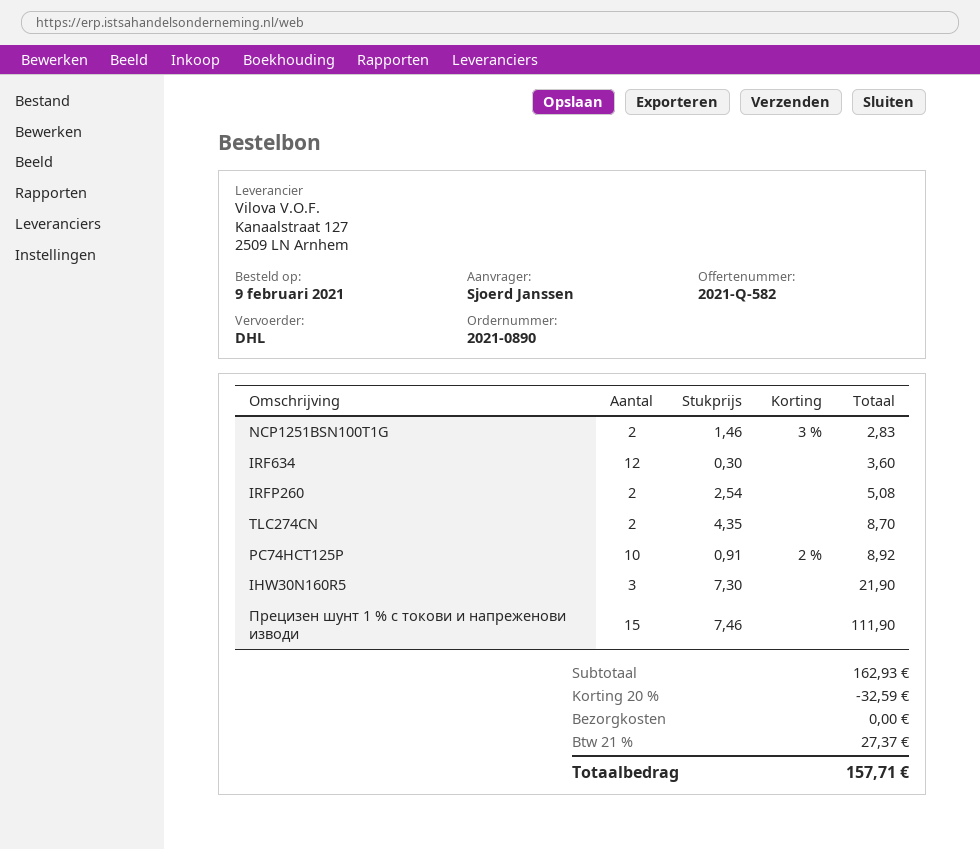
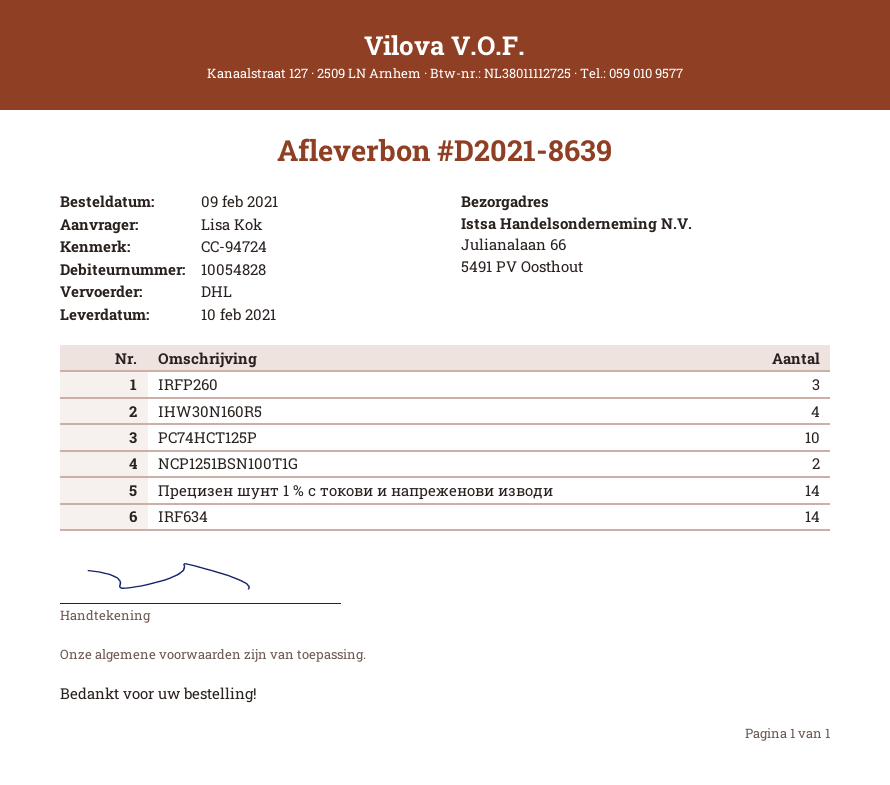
ordered by: Sjoerd Janssen -> Lisa Kok
IRF634: 12 -> 14
IRFP260: 2 -> 3
TLC274CN: 2 -> none
IHW30N160R5: 3 -> 4
Прецизен шунт 1 % с токови и напреженови изводи: 15 -> 14

